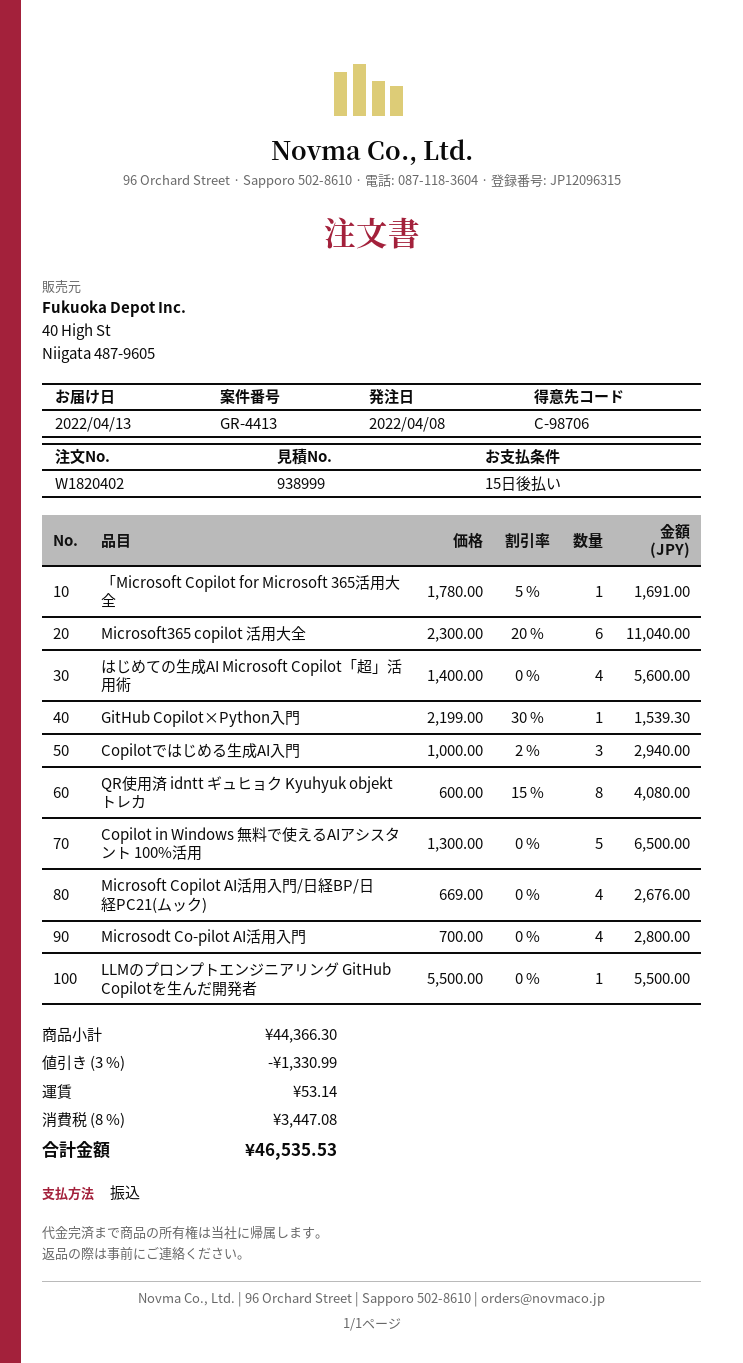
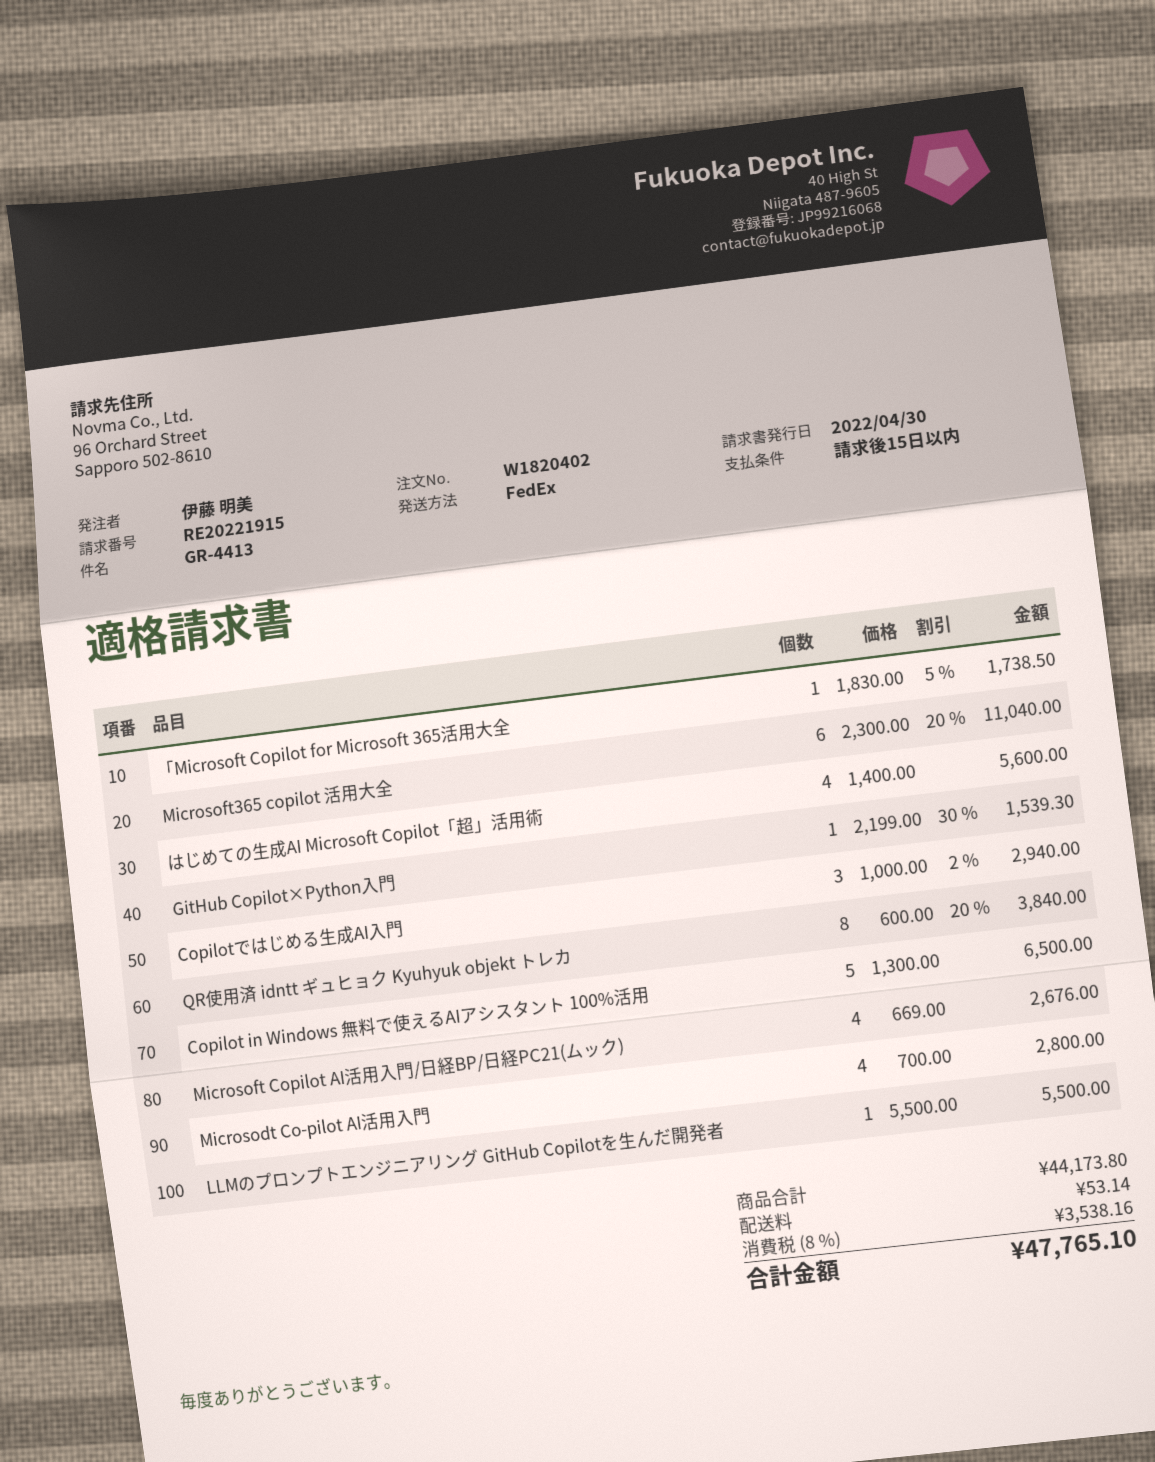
「Microsoft Copilot for Microsoft 365活用大全: 1 x 1780.00 - 5% = 1691.00 -> 1 x 1830.00 - 5% = 1738.50
QR使用済 idntt ギュヒョク Kyuhyuk objekt トレカ: 8 x 600.00 - 15% = 4080.00 -> 8 x 600.00 - 20% = 3840.00
subtotal: 44366.30 -> 44173.80
discount: 3% = 1330.99 -> none
tax: 8% = 3447.08 -> 8% = 3538.16
total: 46535.53 -> 47765.10

